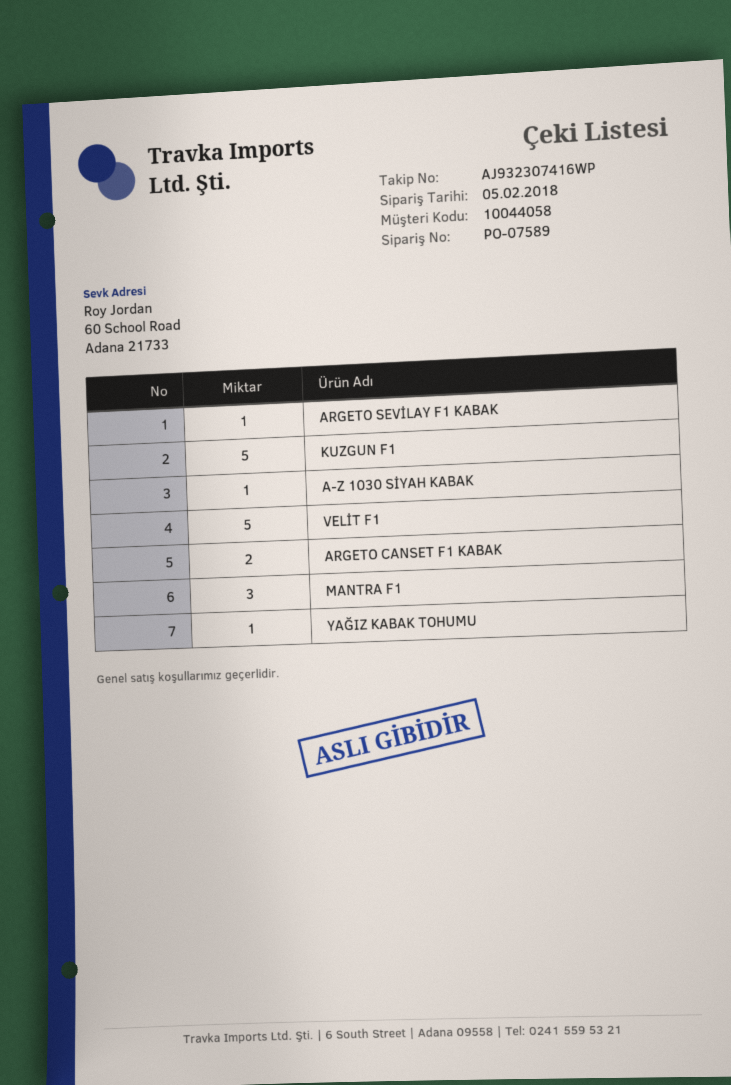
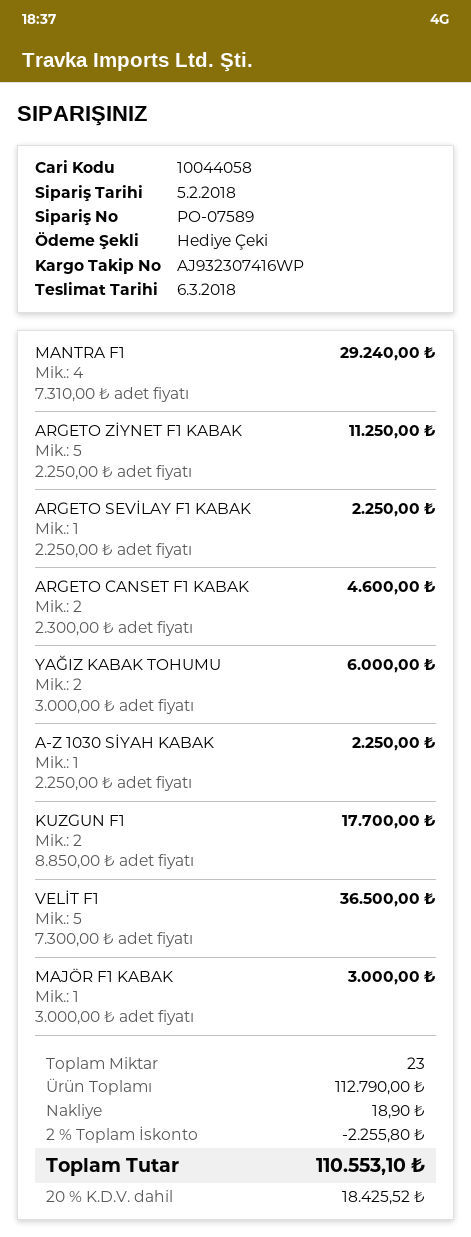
KUZGUN F1: 5 -> 2
MANTRA F1: 3 -> 4
YAĞIZ KABAK TOHUMU: 1 -> 2
ARGETO ZİYNET F1 KABAK: none -> 5
MAJÖR F1 KABAK: none -> 1

